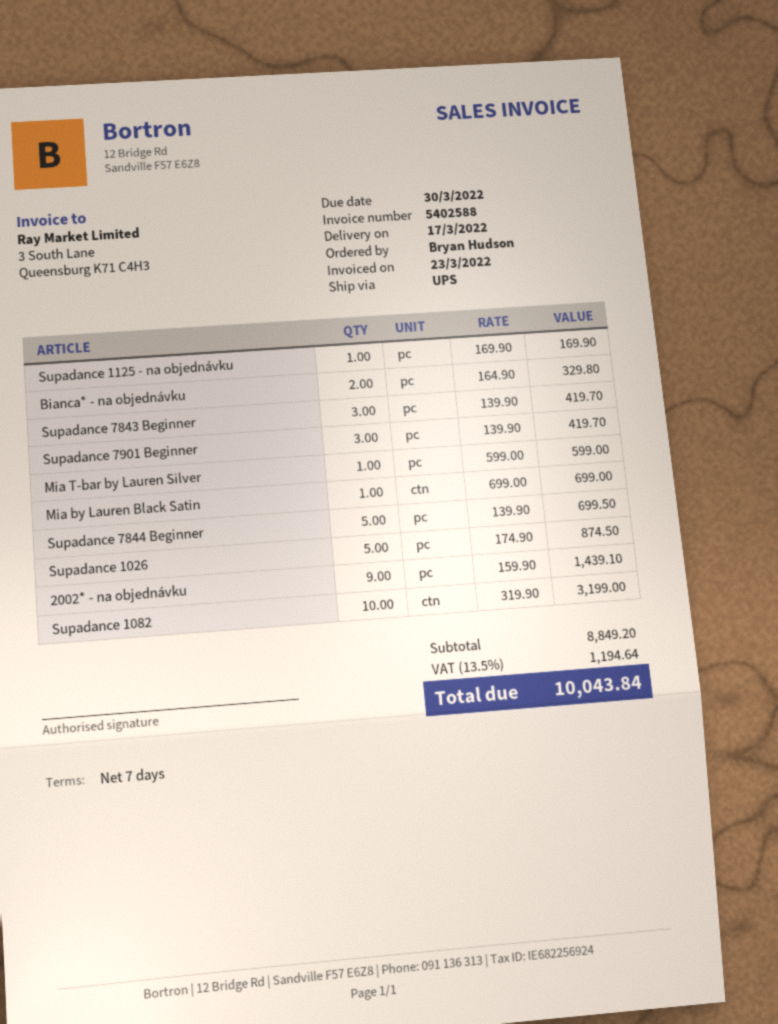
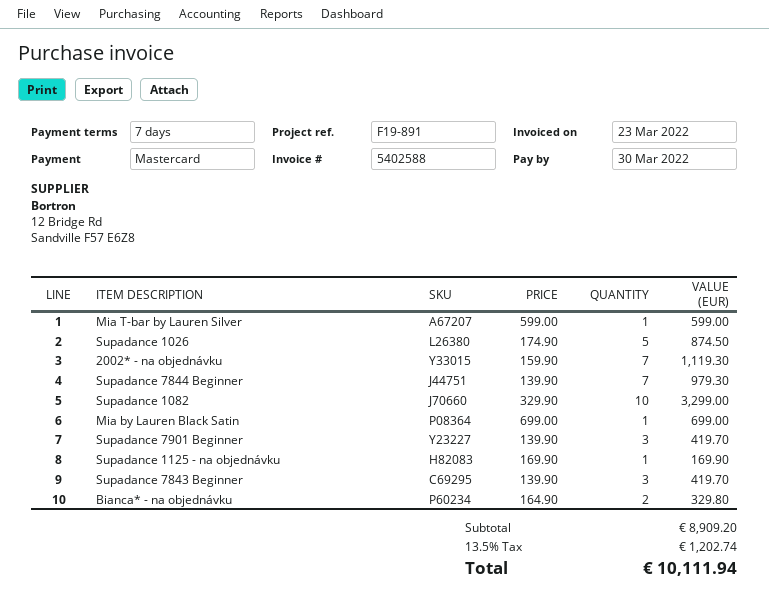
Supadance 7844 Beginner: 5 x 139.90 = 699.50 -> 7 x 139.90 = 979.30
2002* - na objednávku: 9 x 159.90 = 1439.10 -> 7 x 159.90 = 1119.30
Supadance 1082: 10 x 319.90 = 3199.00 -> 10 x 329.90 = 3299.00
subtotal: 8849.20 -> 8909.20
tax: 13.5% = 1194.64 -> 13.5% = 1202.74
total: 10043.84 -> 10111.94

